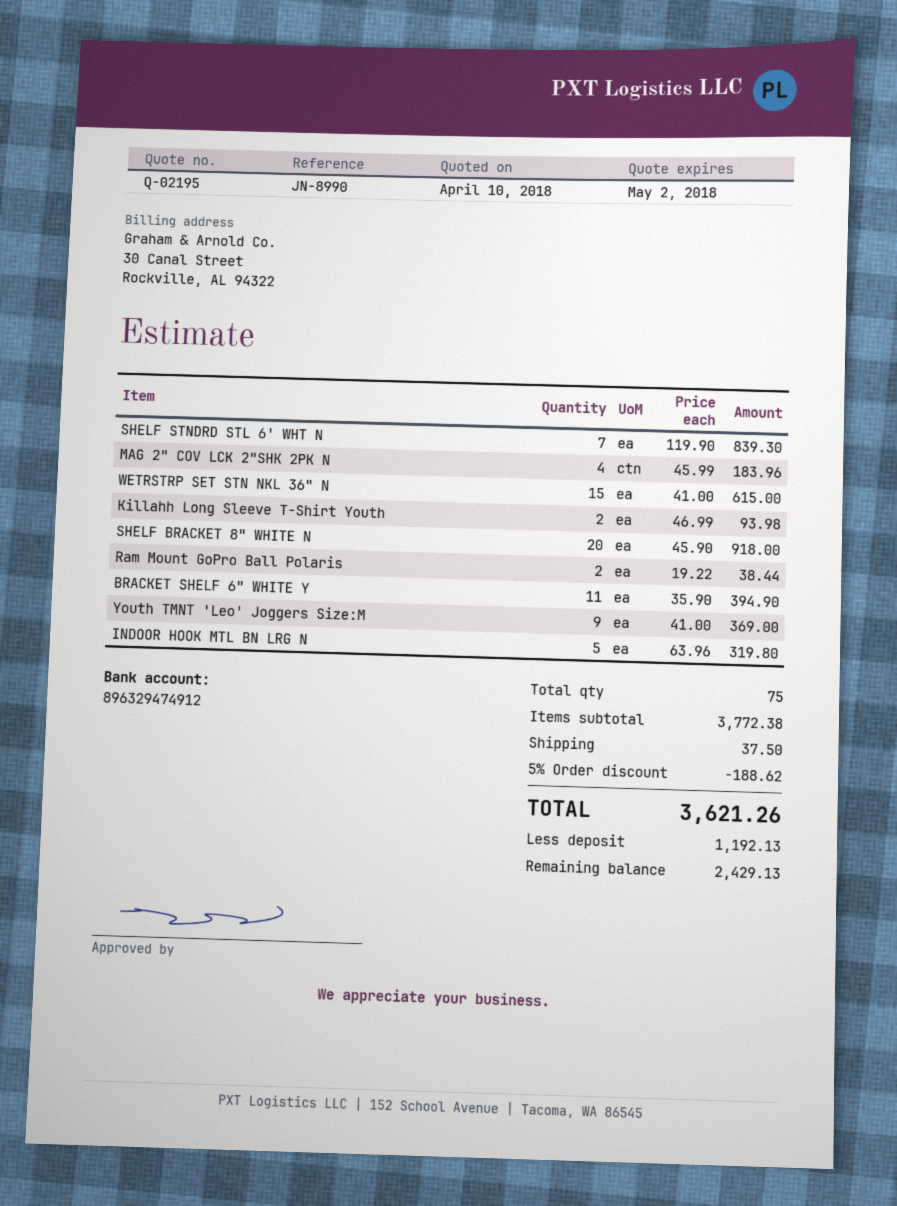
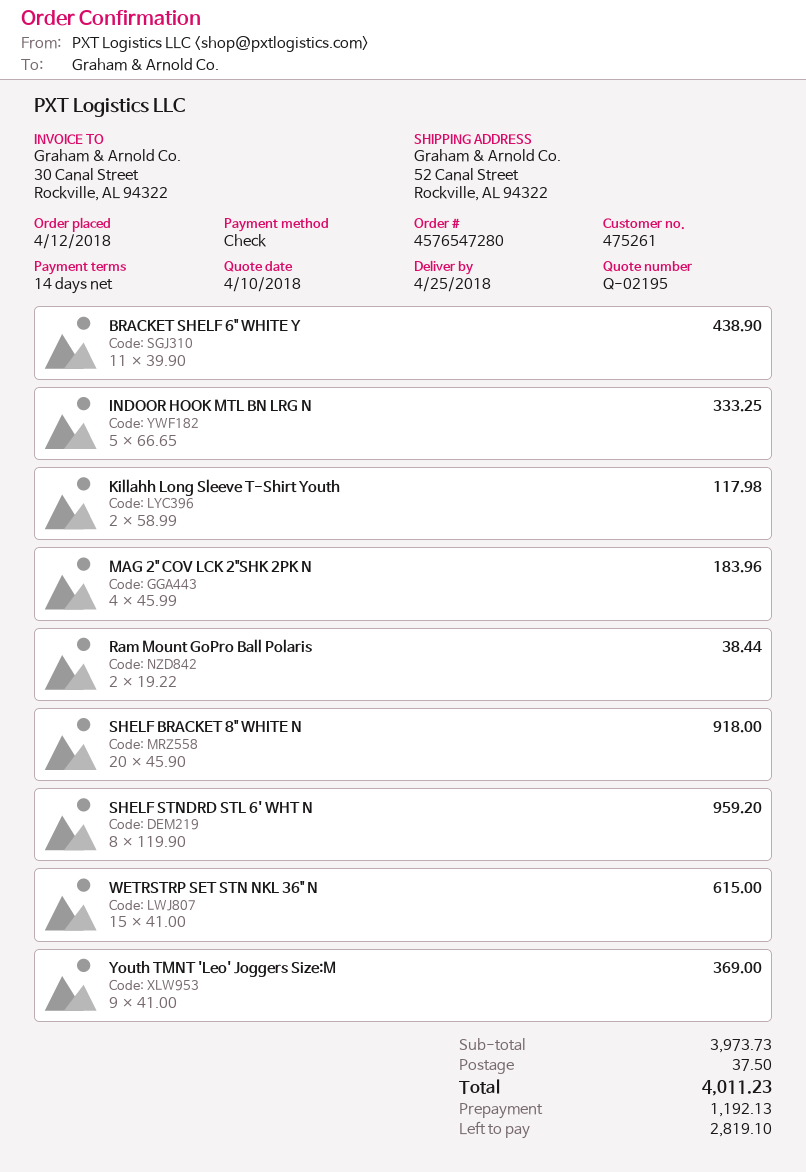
SHELF STNDRD STL 6' WHT N: 7 x 119.90 = 839.30 -> 8 x 119.90 = 959.20
Killahh Long Sleeve T-Shirt Youth: 2 x 46.99 = 93.98 -> 2 x 58.99 = 117.98
BRACKET SHELF 6" WHITE Y: 11 x 35.90 = 394.90 -> 11 x 39.90 = 438.90
INDOOR HOOK MTL BN LRG N: 5 x 63.96 = 319.80 -> 5 x 66.65 = 333.25
subtotal: 3772.38 -> 3973.73
discount: 5% = 188.62 -> none
total: 3621.26 -> 4011.23
balance: 2429.13 -> 2819.10

